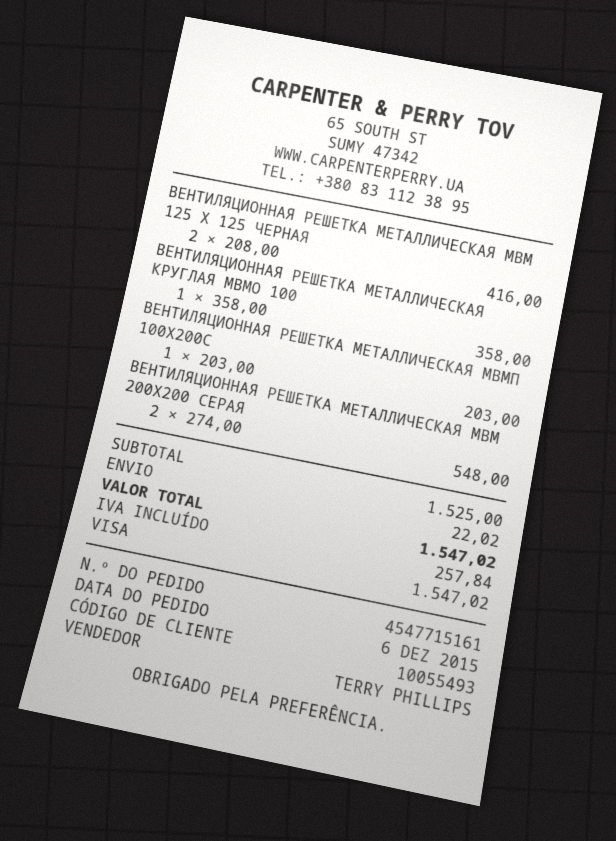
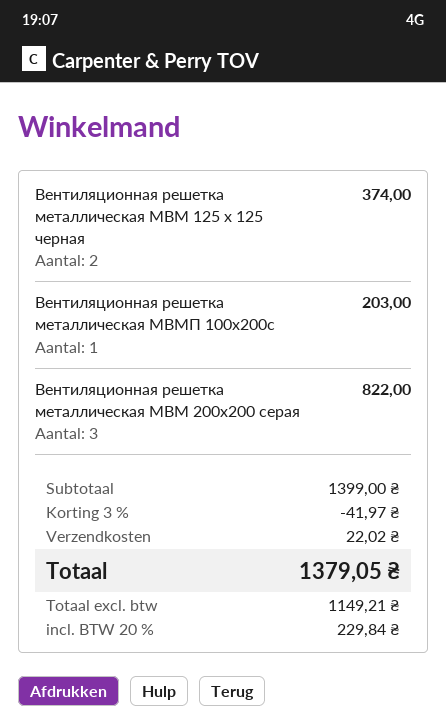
ВЕНТИЛЯЦИОННАЯ РЕШЕТКА МЕТАЛЛИЧЕСКАЯ МВМ 125 Х 125 ЧЕРНАЯ: 2 for 416.00 -> 2 for 374.00
ВЕНТИЛЯЦИОННАЯ РЕШЕТКА МЕТАЛЛИЧЕСКАЯ КРУГЛАЯ МВМО 100: 1 for 358.00 -> none
ВЕНТИЛЯЦИОННАЯ РЕШЕТКА МЕТАЛЛИЧЕСКАЯ МВМ 200Х200 СЕРАЯ: 2 for 548.00 -> 3 for 822.00
subtotal: 1525.00 -> 1399.00
discount: none -> 3% = 41.97
tax: 257.84 -> 229.84
total: 1547.02 -> 1379.05

